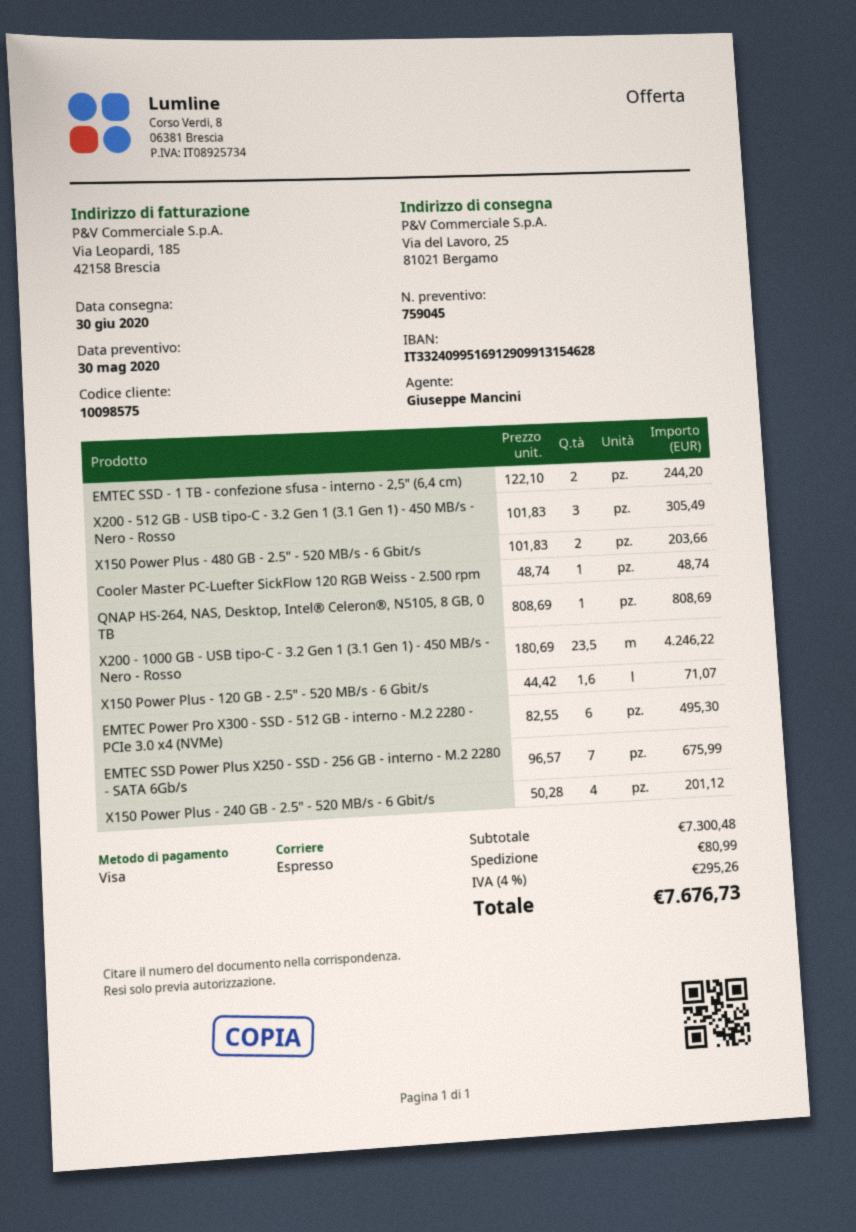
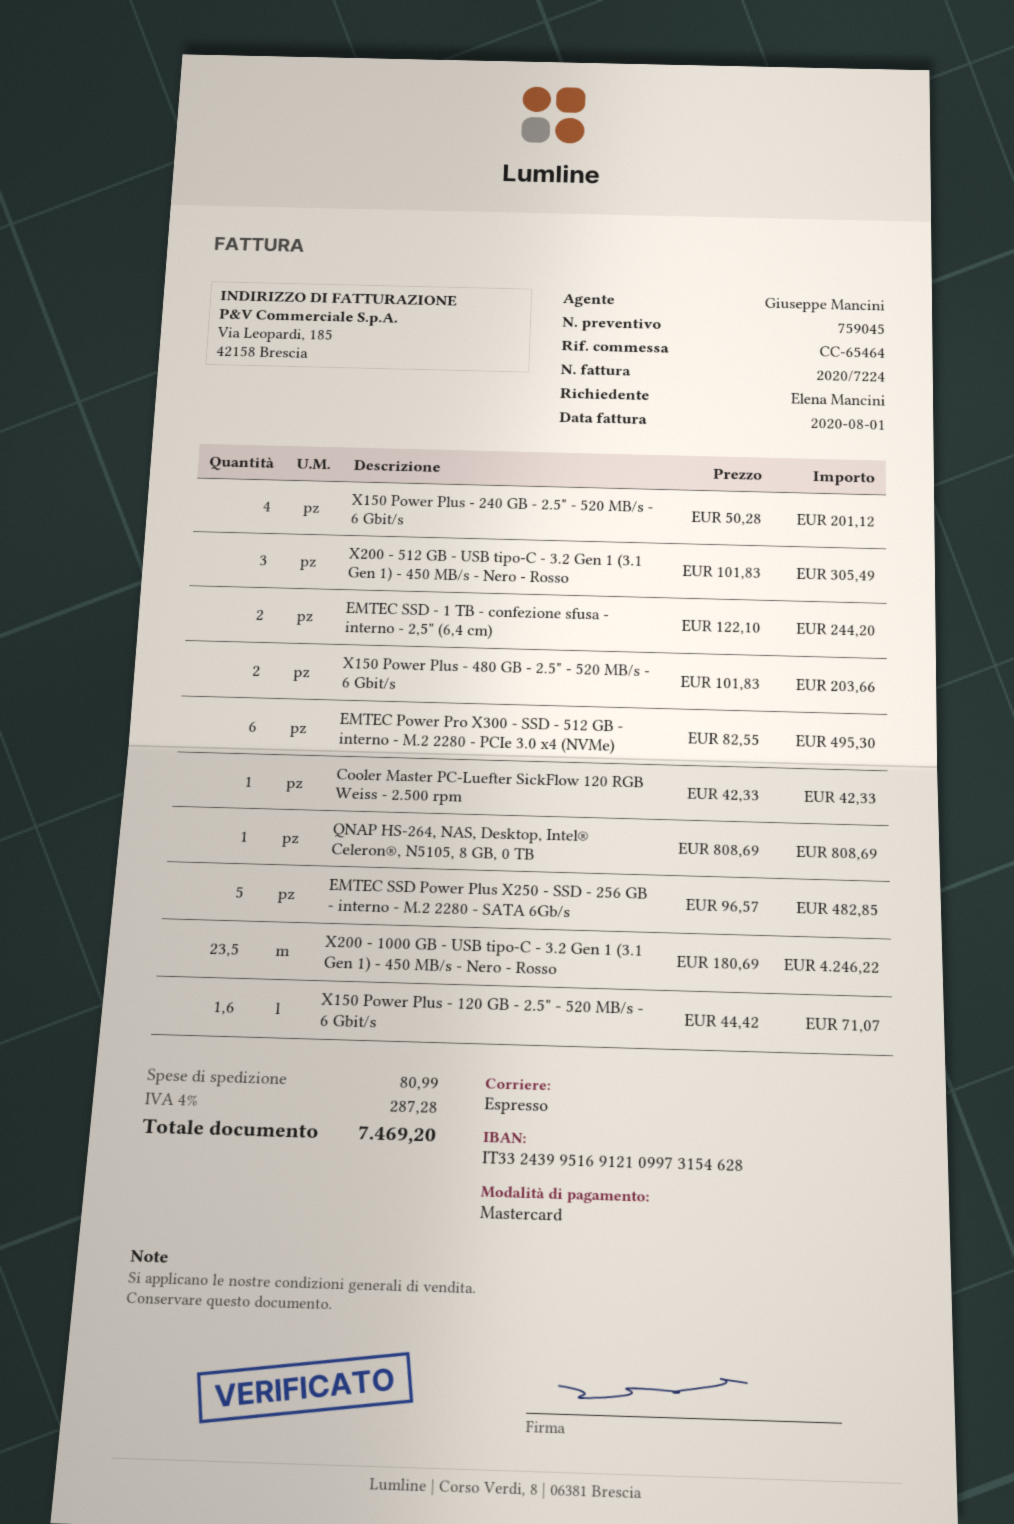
payment method: Visa -> Mastercard
bank account: IT3324099516912909913154628 -> IT3324399516912109973154628
Cooler Master PC-Luefter SickFlow 120 RGB Weiss - 2.500 rpm: 1 x 48.74 = 48.74 -> 1 x 42.33 = 42.33
EMTEC SSD Power Plus X250 - SSD - 256 GB - interno - M.2 2280 - SATA 6Gb/s: 7 x 96.57 = 675.99 -> 5 x 96.57 = 482.85
tax: 4% = 295.26 -> 4% = 287.28
total: 7676.73 -> 7469.20

